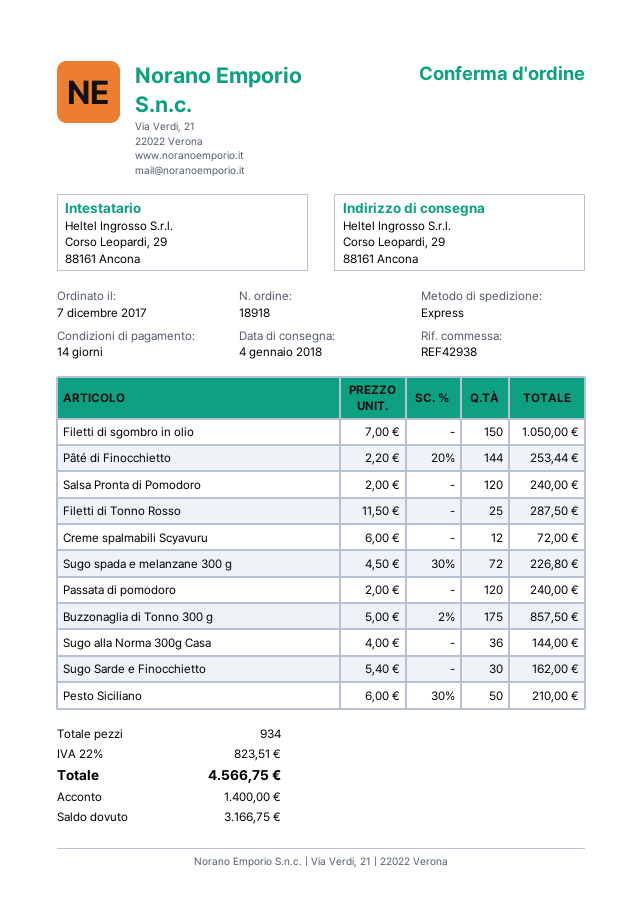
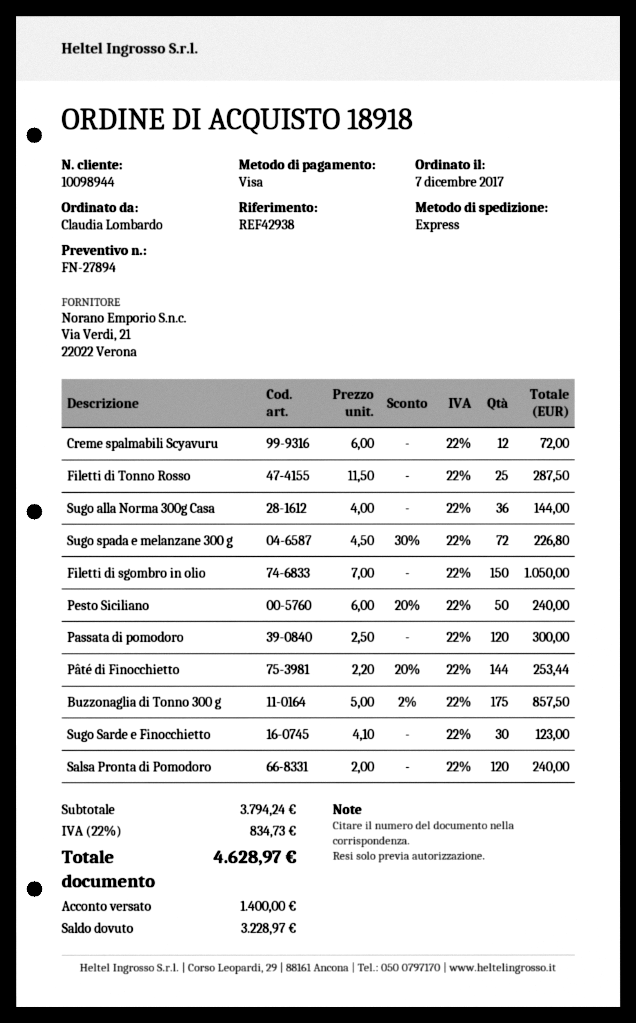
Passata di pomodoro: 120 x 2.00 = 240.00 -> 120 x 2.50 = 300.00
Sugo Sarde e Finocchietto: 30 x 5.40 = 162.00 -> 30 x 4.10 = 123.00
Pesto Siciliano: 50 x 6.00 - 30% = 210.00 -> 50 x 6.00 - 20% = 240.00
tax: 22% = 823.51 -> 22% = 834.73
total: 4566.75 -> 4628.97
balance: 3166.75 -> 3228.97

